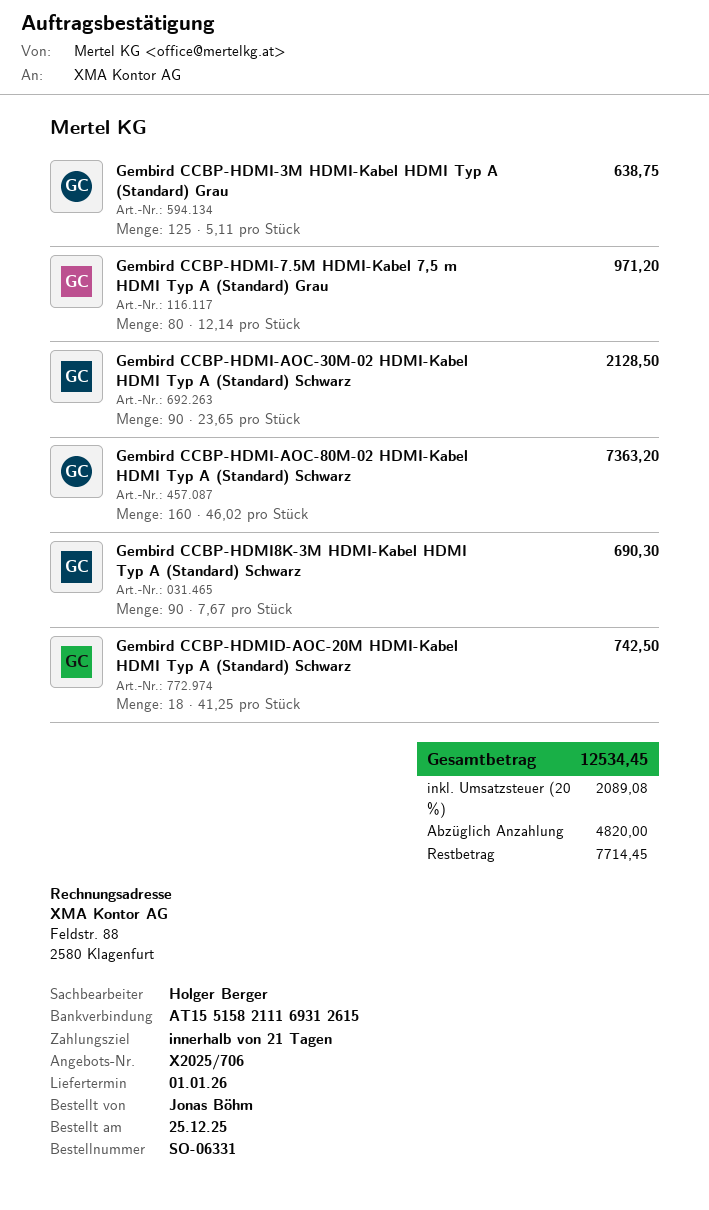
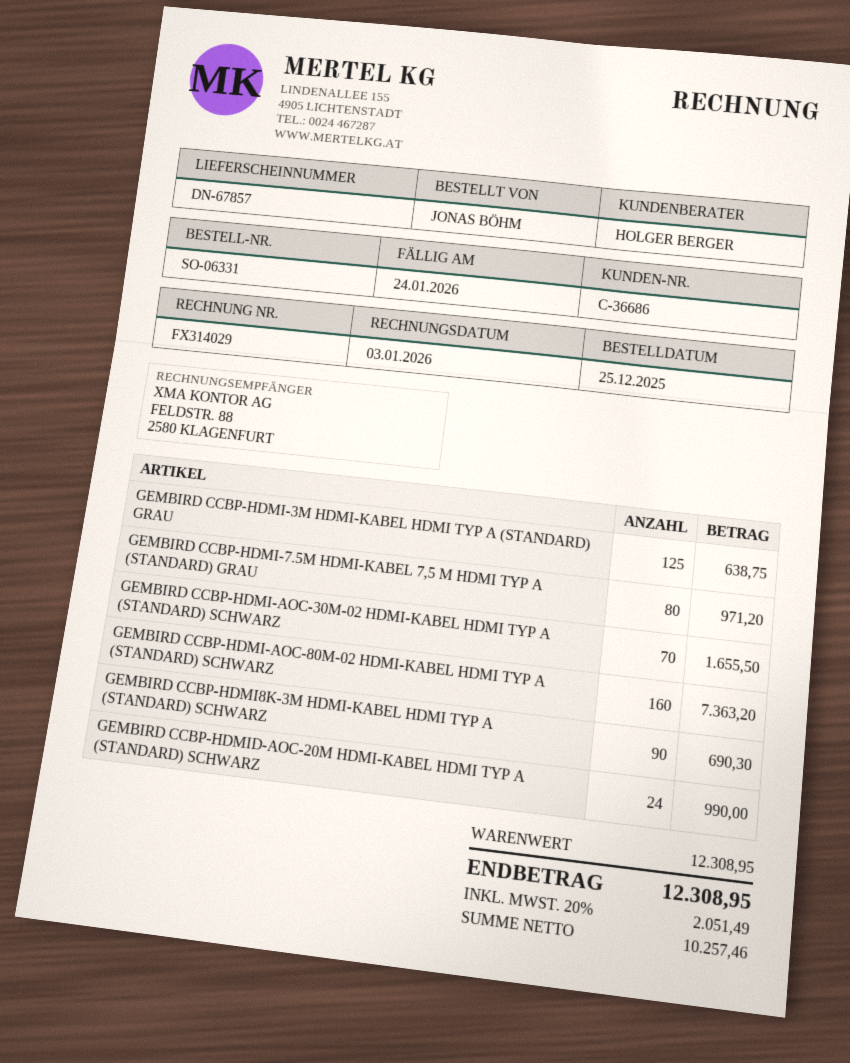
Gembird CCBP-HDMI-AOC-30M-02 HDMI-Kabel HDMI Typ A (Standard) Schwarz: 90 for 2128.50 -> 70 for 1655.50
Gembird CCBP-HDMID-AOC-20M HDMI-Kabel HDMI Typ A (Standard) Schwarz: 18 for 742.50 -> 24 for 990.00
tax: 20% = 2089.08 -> 20% = 2051.49
total: 12534.45 -> 12308.95

